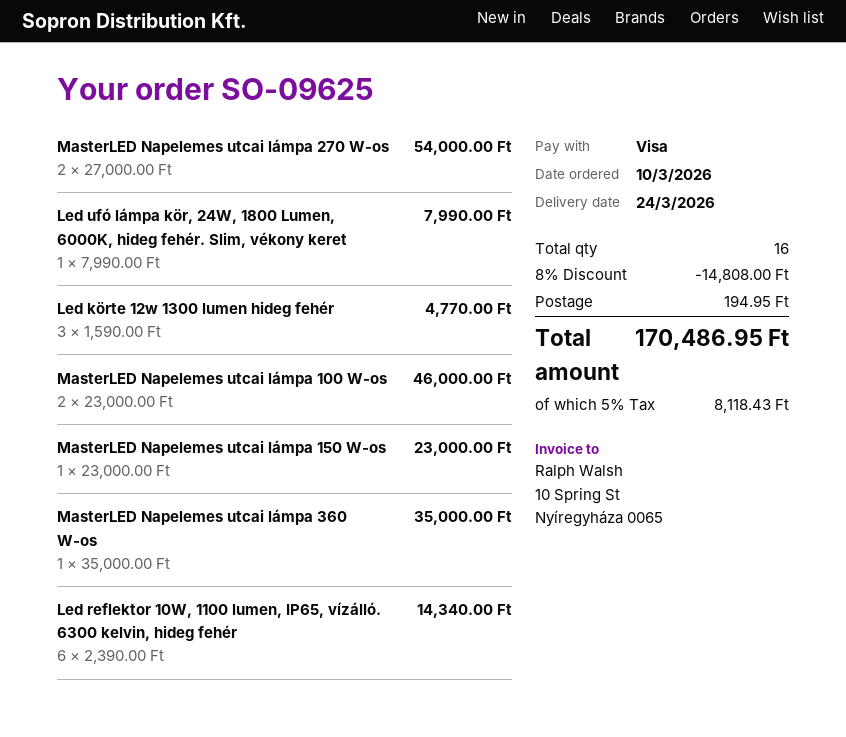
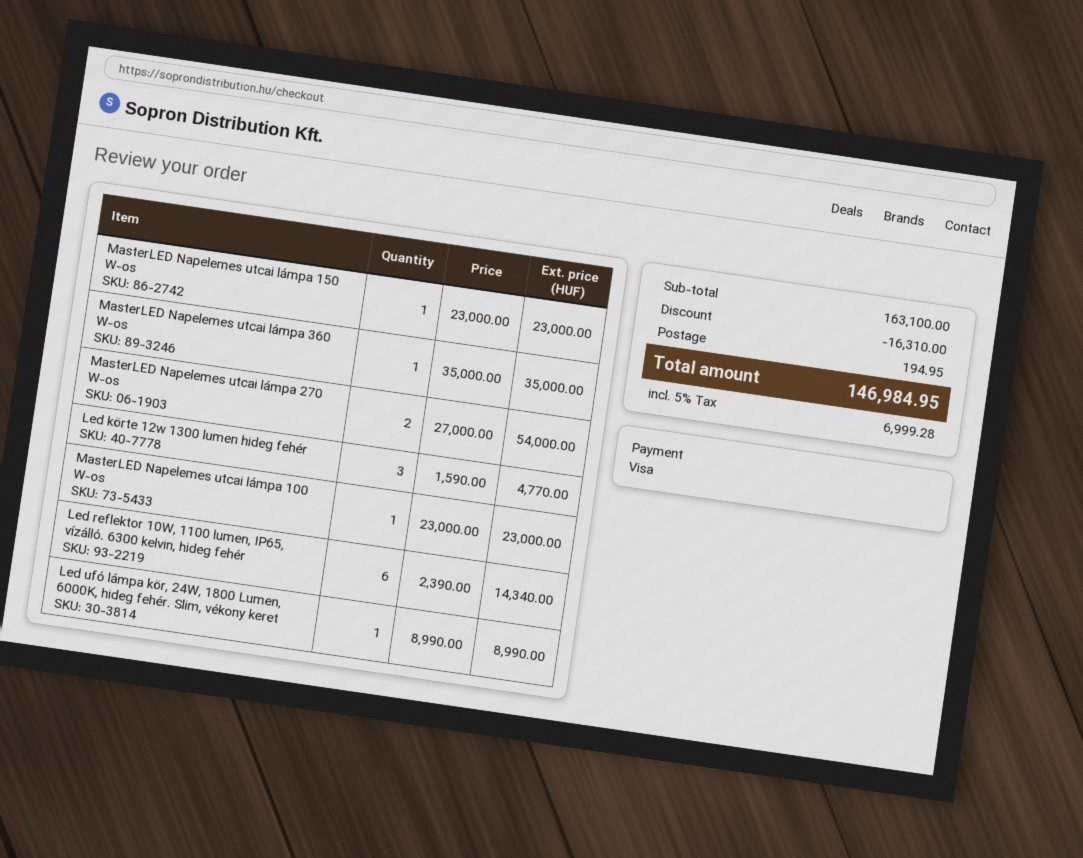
Led ufó lámpa kör, 24W, 1800 Lumen, 6000K, hideg fehér. Slim, vékony keret: 1 x 7990.00 = 7990.00 -> 1 x 8990.00 = 8990.00
MasterLED Napelemes utcai lámpa 100 W-os: 2 x 23000.00 = 46000.00 -> 1 x 23000.00 = 23000.00
discount: 14808.00 -> 16310.00
tax: 5% = 8118.43 -> 5% = 6999.28
total: 170486.95 -> 146984.95

